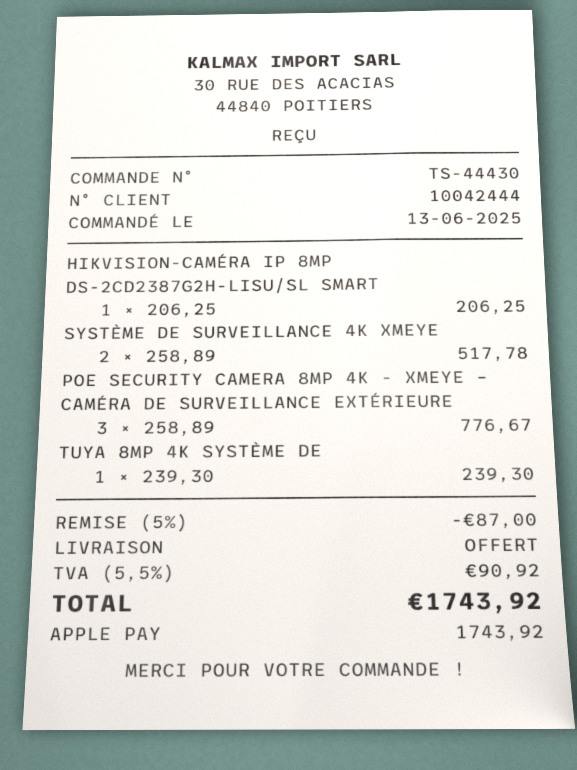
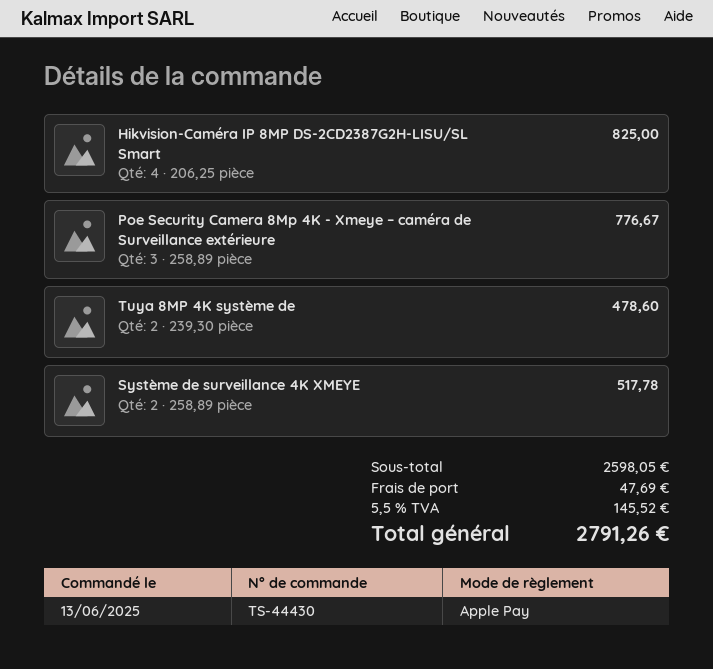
HIKVISION-CAMÉRA IP 8MP DS-2CD2387G2H-LISU/SL SMART: 1 x 206.25 = 206.25 -> 4 x 206.25 = 825.00
TUYA 8MP 4K SYSTÈME DE: 1 x 239.30 = 239.30 -> 2 x 239.30 = 478.60
discount: 5% = 87.00 -> none
shipping: 0.00 -> 47.69
tax: 5.5% = 90.92 -> 5.5% = 145.52
total: 1743.92 -> 2791.26

